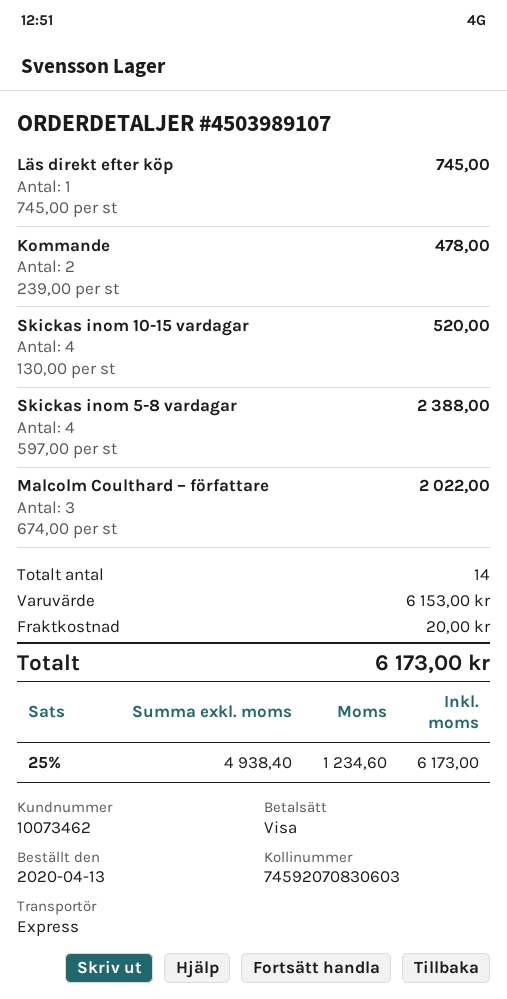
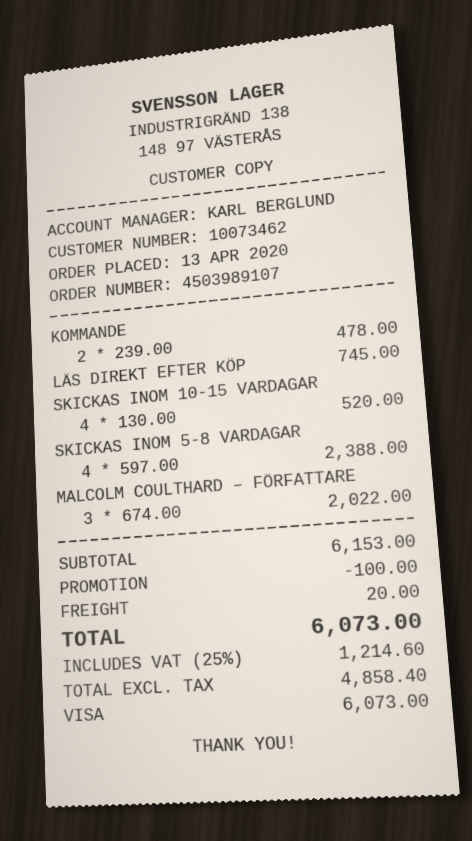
discount: none -> 100.00
net: 4938.40 -> 4858.40
tax: 25% = 1234.60 -> 25% = 1214.60
total: 6173.00 -> 6073.00

